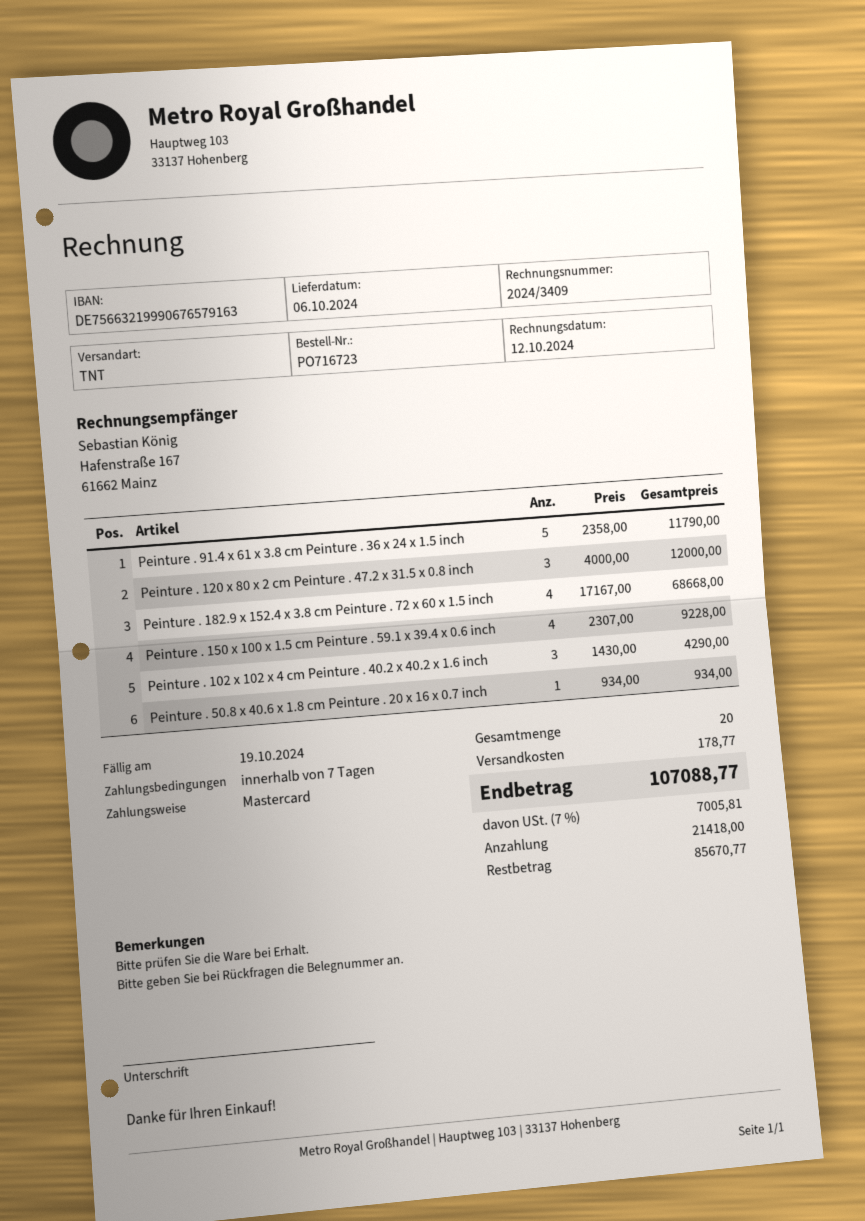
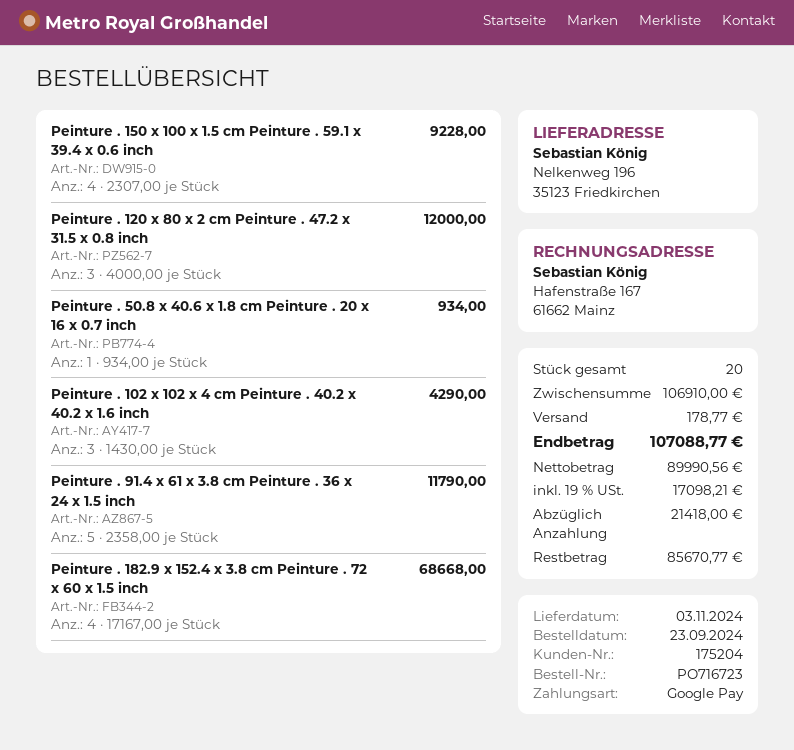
delivery date: 2024-10-06 -> 2024-11-03
payment method: Mastercard -> Google Pay
tax: 7% = 7005.81 -> 19% = 17098.21

